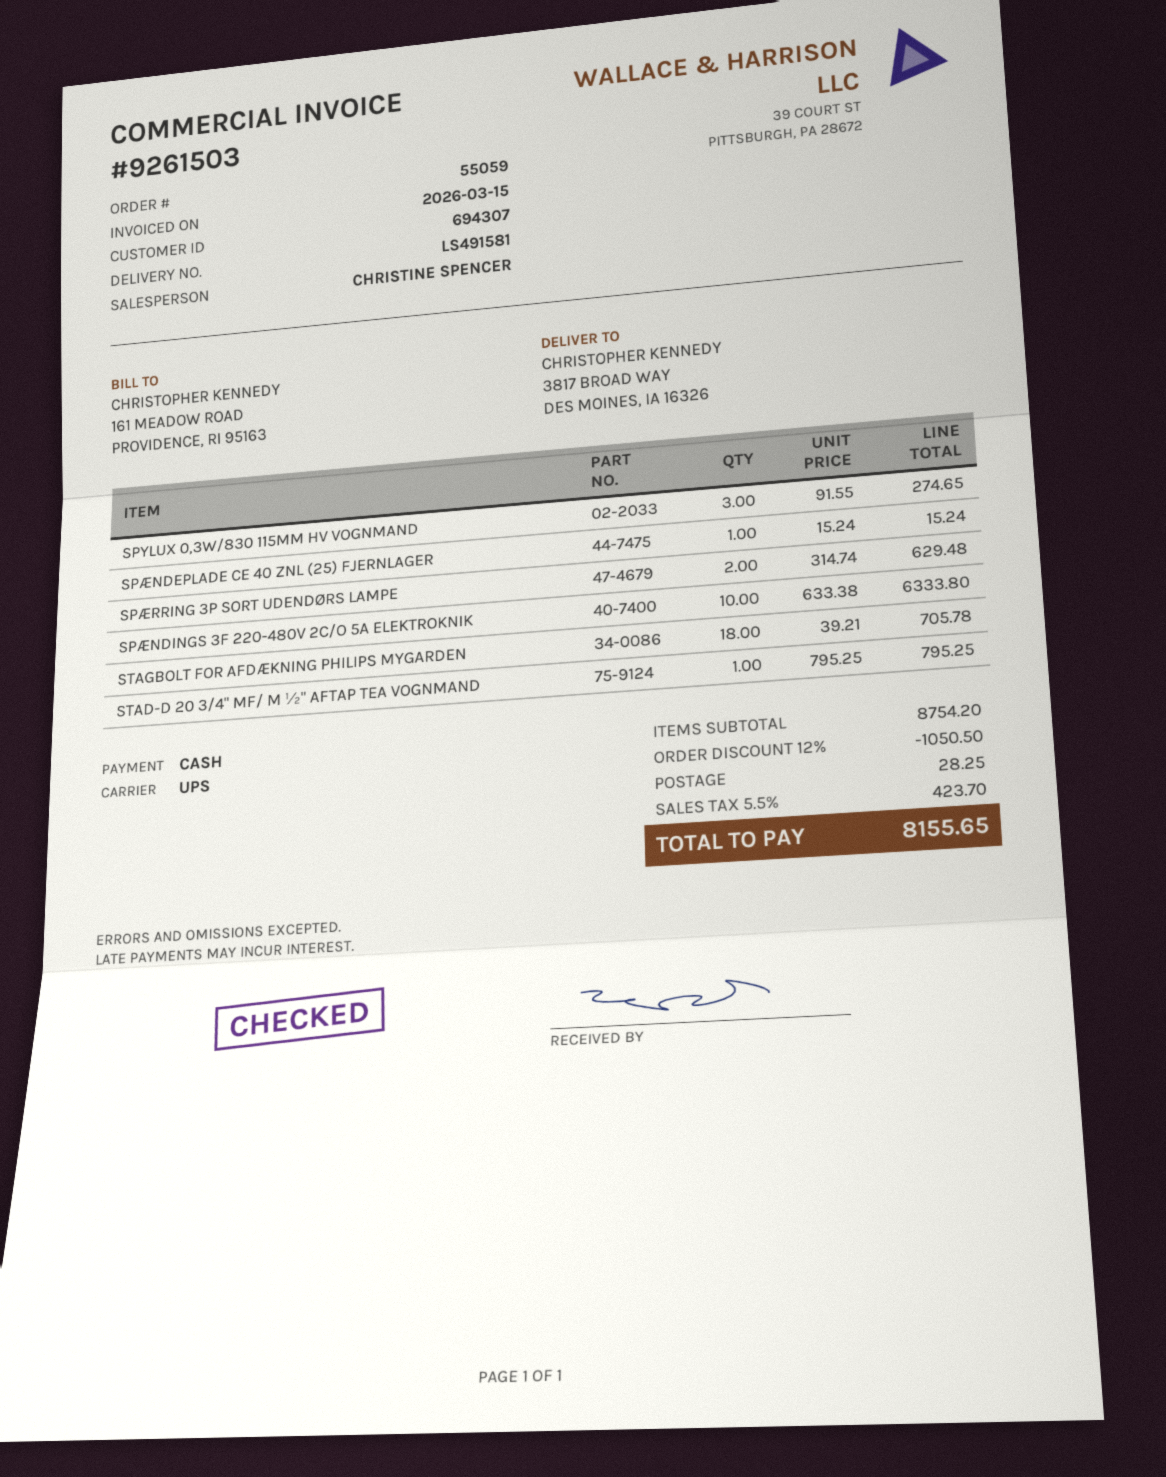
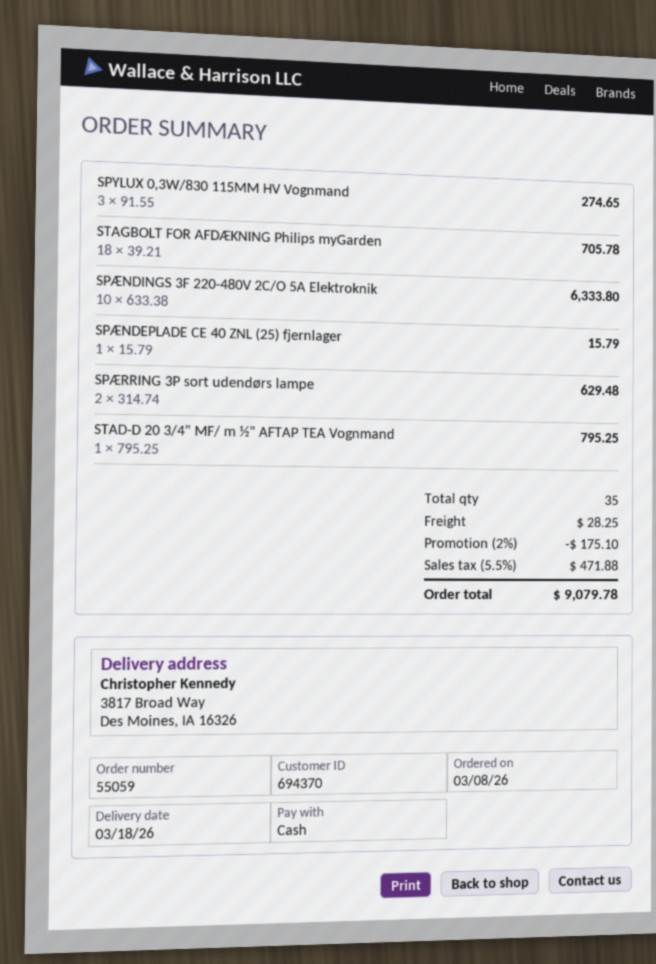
customer number: 694307 -> 694370
SPÆNDEPLADE CE 40 ZNL (25) FJERNLAGER: 1 x 15.24 = 15.24 -> 1 x 15.79 = 15.79
discount: 12% = 1050.50 -> 2% = 175.10
tax: 5.5% = 423.70 -> 5.5% = 471.88
total: 8155.65 -> 9079.78

